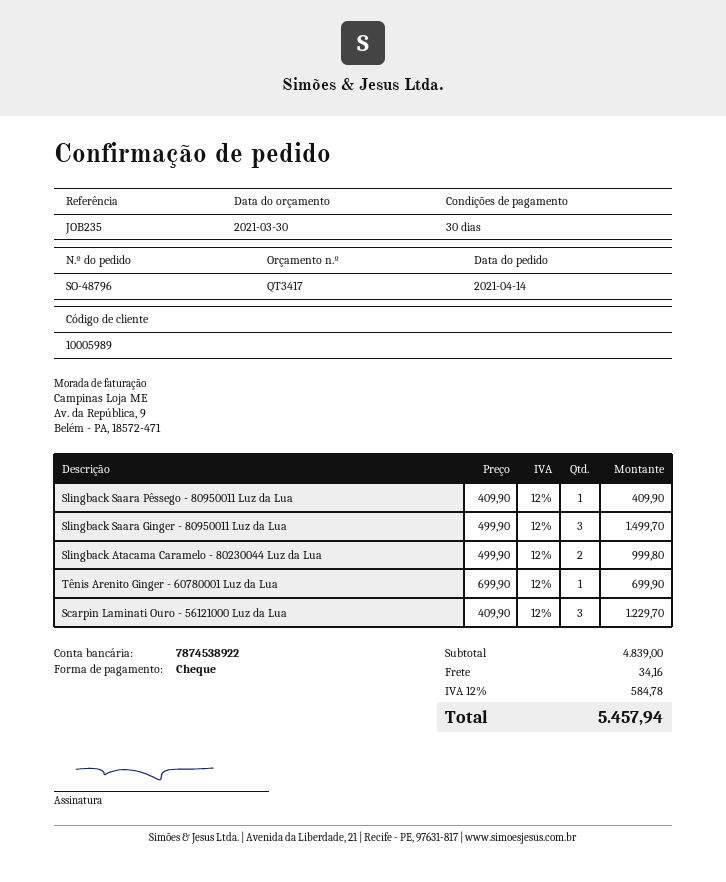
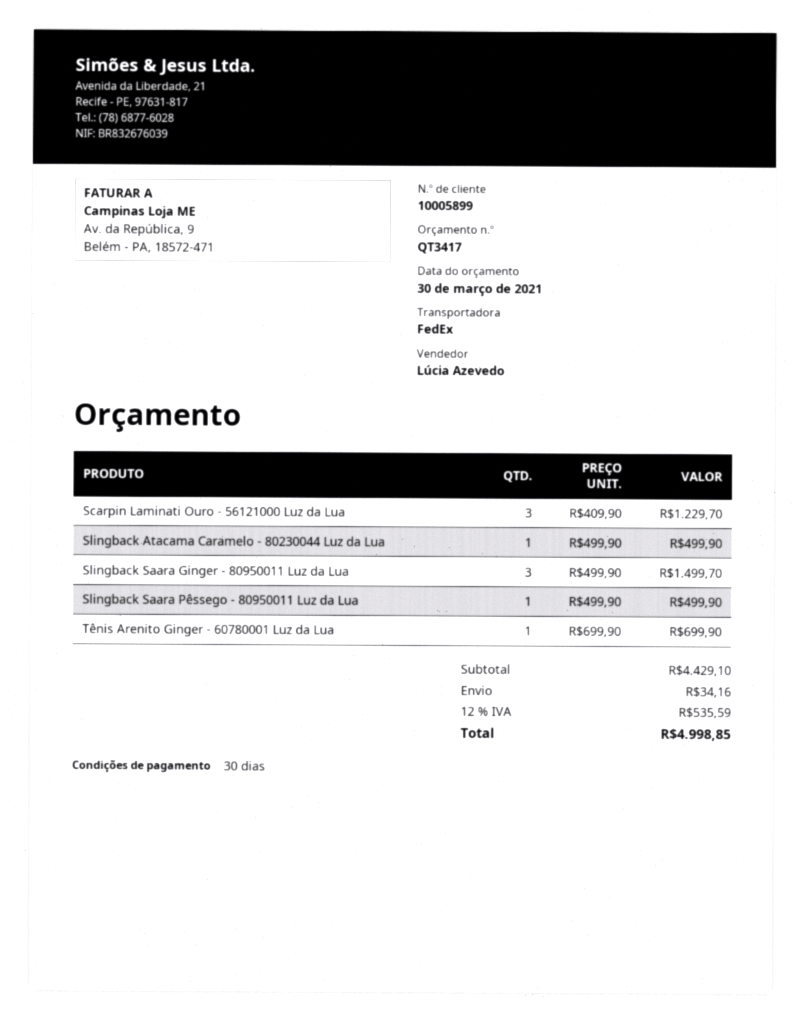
customer number: 10005989 -> 10005899
Slingback Saara Pêssego - 80950011 Luz da Lua: 1 x 409.90 = 409.90 -> 1 x 499.90 = 499.90
Slingback Atacama Caramelo - 80230044 Luz da Lua: 2 x 499.90 = 999.80 -> 1 x 499.90 = 499.90
subtotal: 4839.00 -> 4429.10
tax: 12% = 584.78 -> 12% = 535.59
total: 5457.94 -> 4998.85

